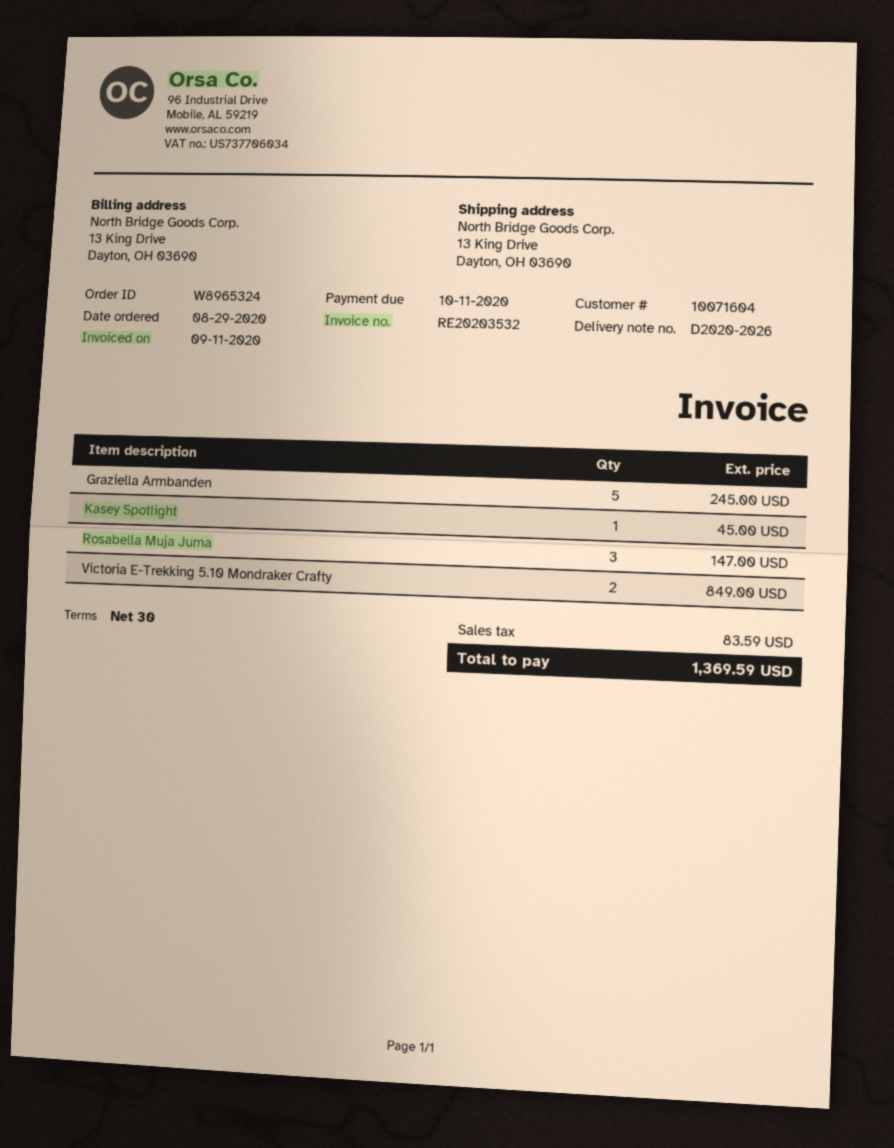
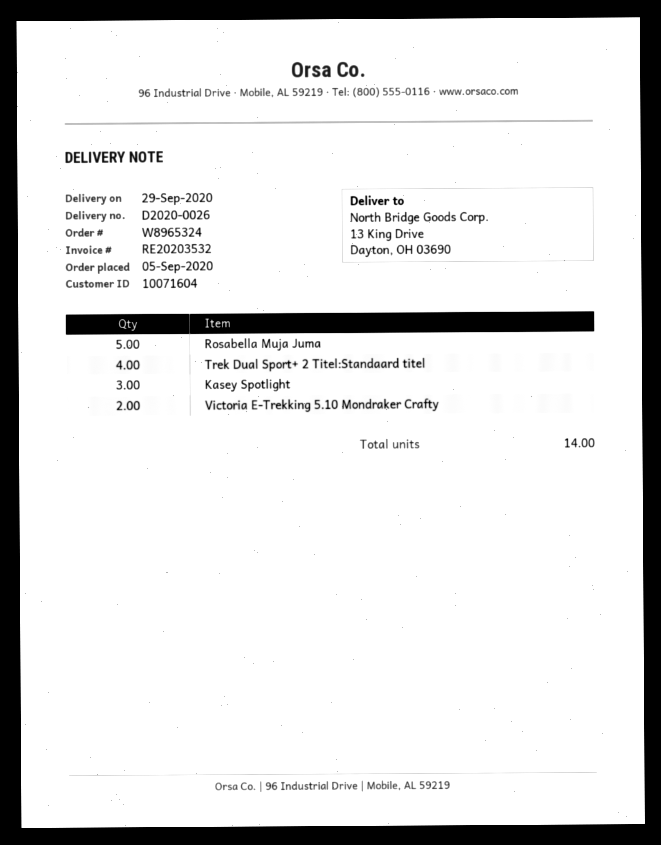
order date: 2020-08-29 -> 2020-09-05
delivery note number: D2020-2026 -> D2020-0026
Graziella Armbanden: 5 -> none
Kasey Spotlight: 1 -> 3
Rosabella Muja Juma: 3 -> 5
Trek Dual Sport+ 2 Titel:Standaard titel: none -> 4

